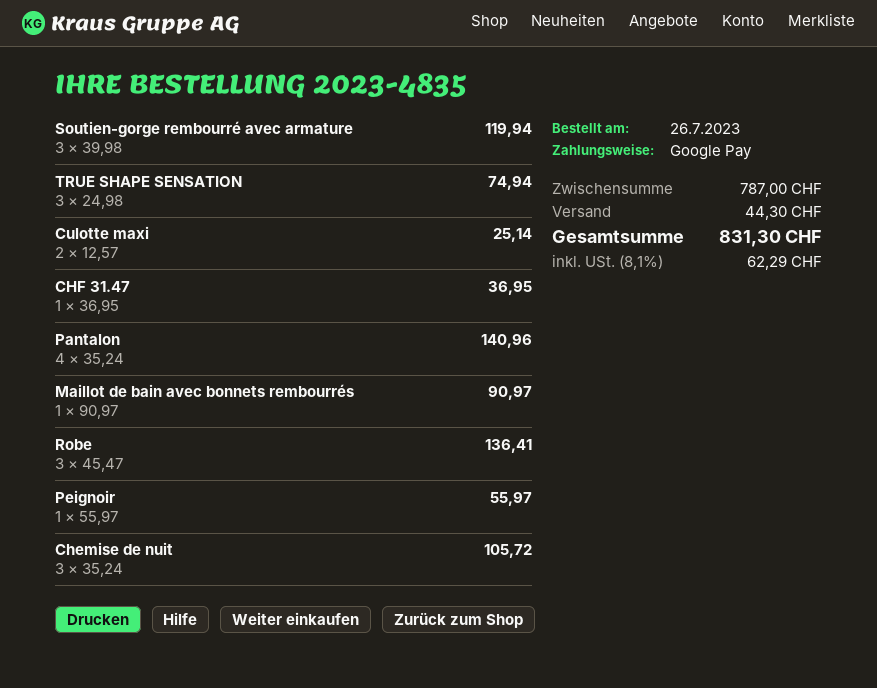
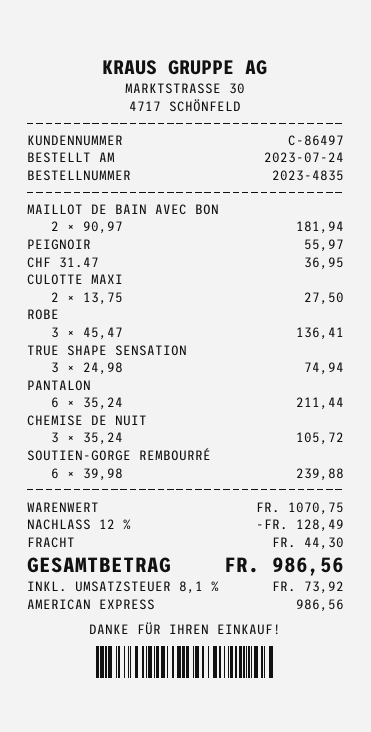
order date: 2023-07-26 -> 2023-07-24
payment method: Google Pay -> American Express
Soutien-gorge rembourré avec armature: 3 x 39.98 = 119.94 -> 6 x 39.98 = 239.88
Culotte maxi: 2 x 12.57 = 25.14 -> 2 x 13.75 = 27.50
Pantalon: 4 x 35.24 = 140.96 -> 6 x 35.24 = 211.44
Maillot de bain avec bonnets rembourrés: 1 x 90.97 = 90.97 -> 2 x 90.97 = 181.94
subtotal: 787.00 -> 1070.75
discount: none -> 12% = 128.49
tax: 8.1% = 62.29 -> 8.1% = 73.92
total: 831.30 -> 986.56

